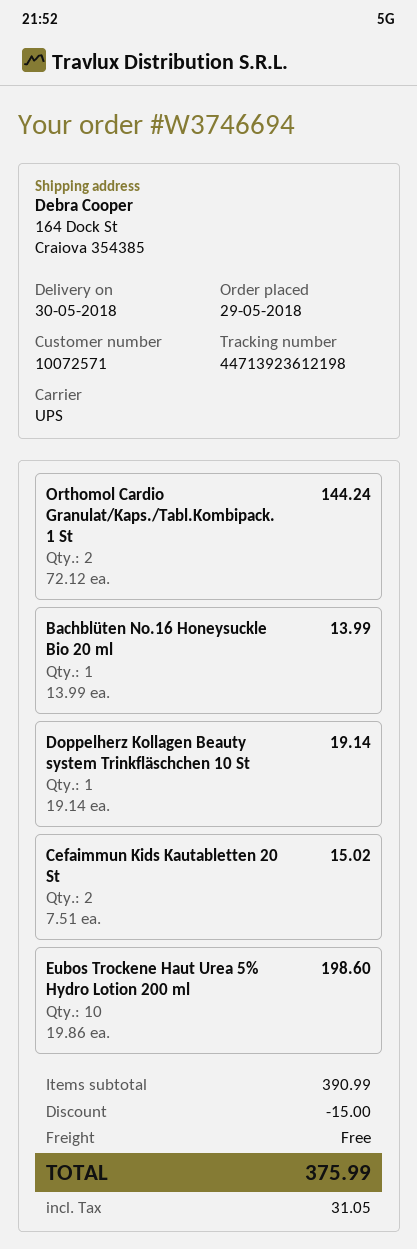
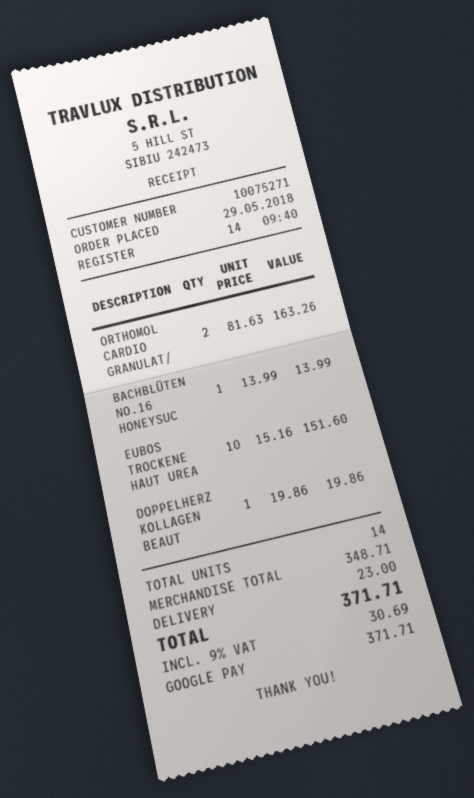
customer number: 10072571 -> 10075271
Orthomol Cardio Granulat/Kaps./Tabl.Kombipack. 1 St: 2 x 72.12 = 144.24 -> 2 x 81.63 = 163.26
Doppelherz Kollagen Beauty system Trinkfläschchen 10 St: 1 x 19.14 = 19.14 -> 1 x 19.86 = 19.86
Cefaimmun Kids Kautabletten 20 St: 2 x 7.51 = 15.02 -> none
Eubos Trockene Haut Urea 5% Hydro Lotion 200 ml: 10 x 19.86 = 198.60 -> 10 x 15.16 = 151.60
subtotal: 390.99 -> 348.71
discount: 15.00 -> none
shipping: 0.00 -> 23.00
tax: 31.05 -> 30.69
total: 375.99 -> 371.71

